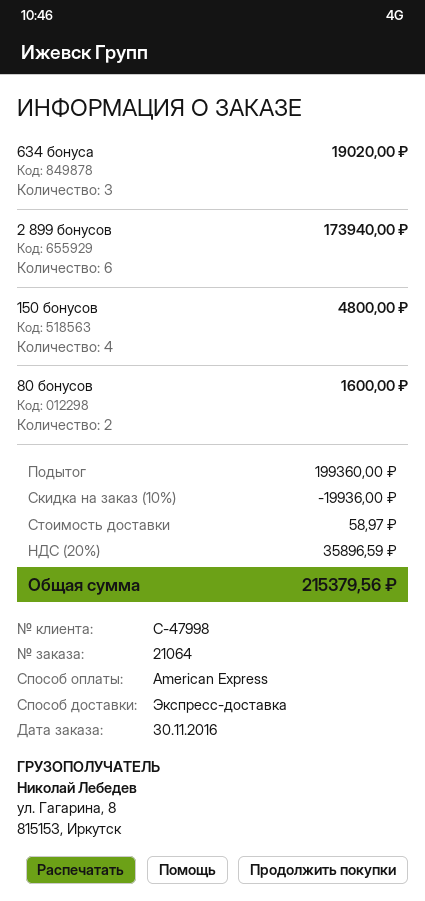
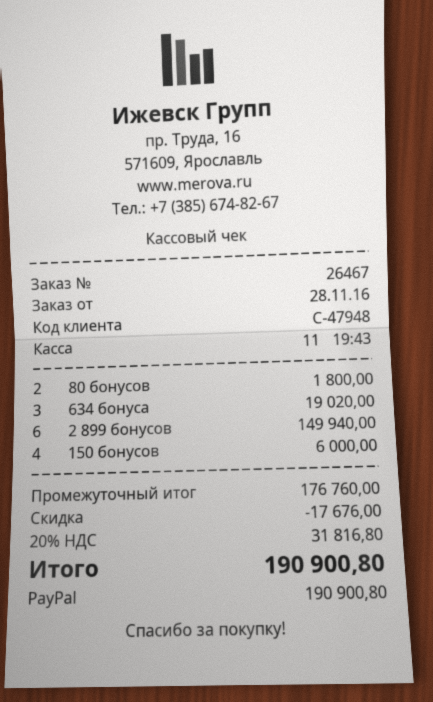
order number: 21064 -> 26467
order date: 2016-11-30 -> 2016-11-28
customer number: C-47998 -> C-47948
payment method: American Express -> PayPal
2 899 бонусов: 6 for 173940.00 -> 6 for 149940.00
150 бонусов: 4 for 4800.00 -> 4 for 6000.00
80 бонусов: 2 for 1600.00 -> 2 for 1800.00
subtotal: 199360.00 -> 176760.00
discount: 19936.00 -> 17676.00
shipping: 58.97 -> none
tax: 20% = 35896.59 -> 20% = 31816.80
total: 215379.56 -> 190900.80

